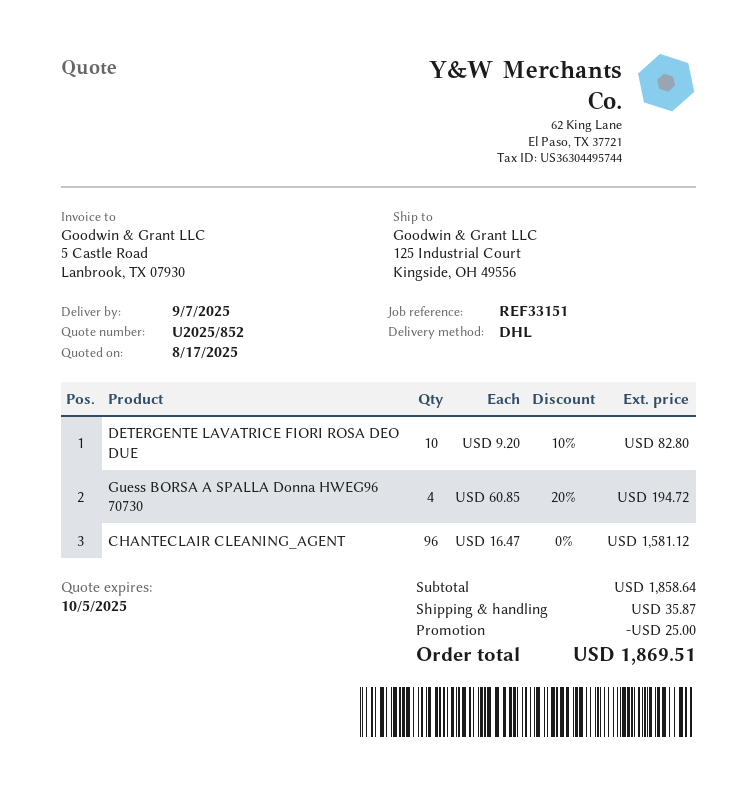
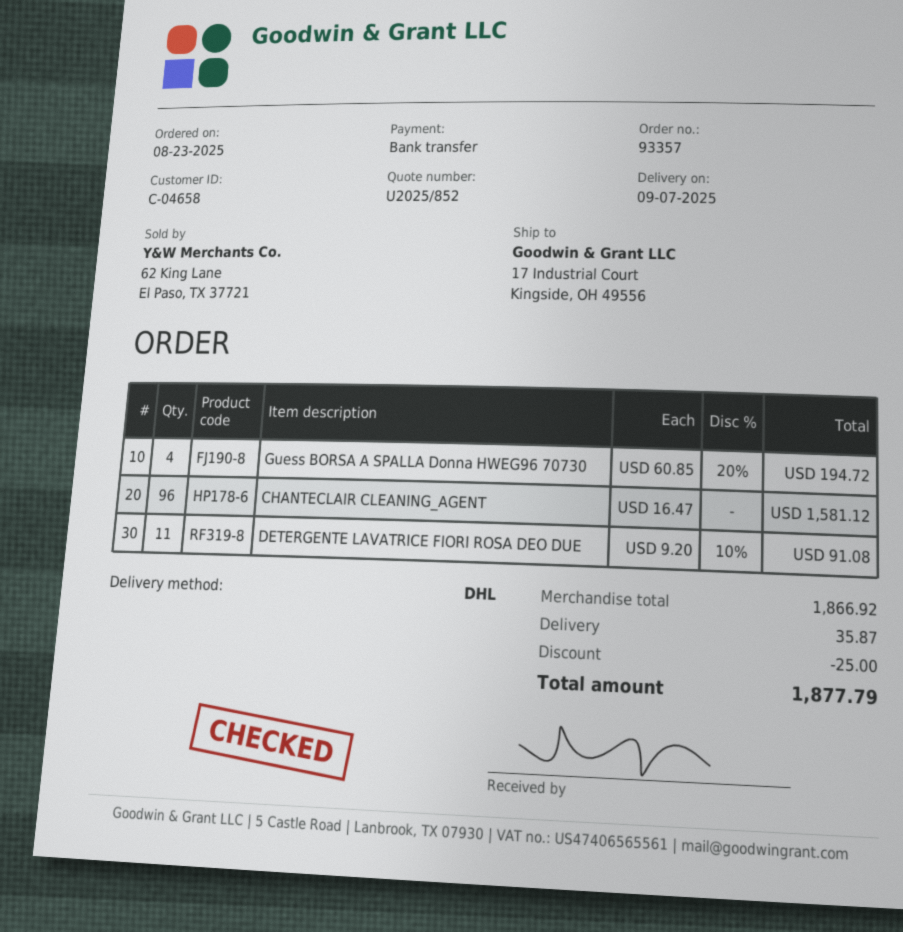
ship to: 125 Industrial Court, Kingside, OH 49556 -> 17 Industrial Court, Kingside, OH 49556
DETERGENTE LAVATRICE FIORI ROSA DEO DUE: 10 x 9.20 - 10% = 82.80 -> 11 x 9.20 - 10% = 91.08
subtotal: 1858.64 -> 1866.92
total: 1869.51 -> 1877.79

